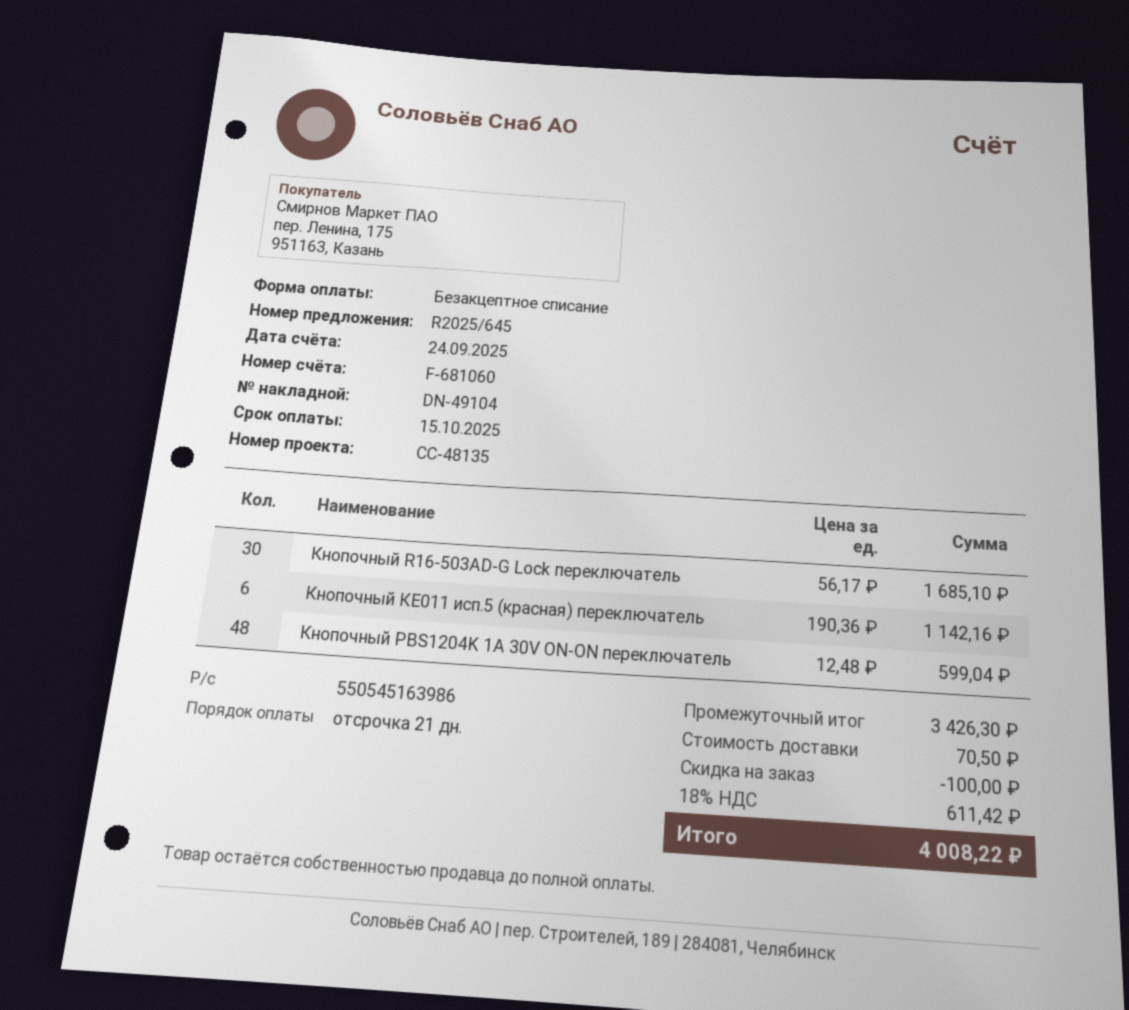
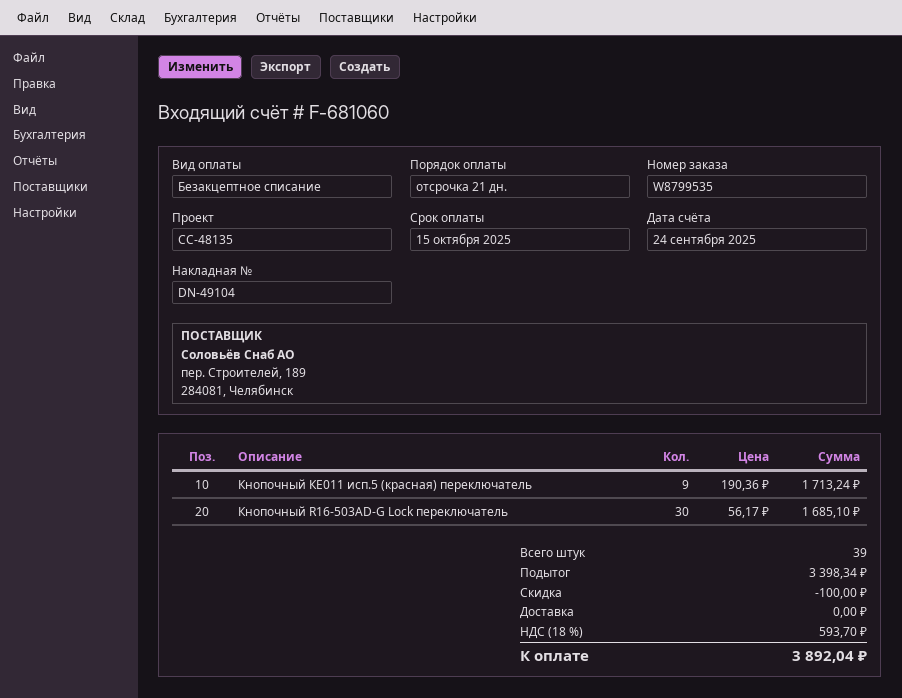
Кнопочный КЕ011 исп.5 (красная) переключатель: 6 x 190.36 = 1142.16 -> 9 x 190.36 = 1713.24
Кнопочный PBS1204K 1A 30V ON-ON переключатель: 48 x 12.48 = 599.04 -> none
subtotal: 3426.30 -> 3398.34
shipping: 70.50 -> 0.00
tax: 18% = 611.42 -> 18% = 593.70
total: 4008.22 -> 3892.04

